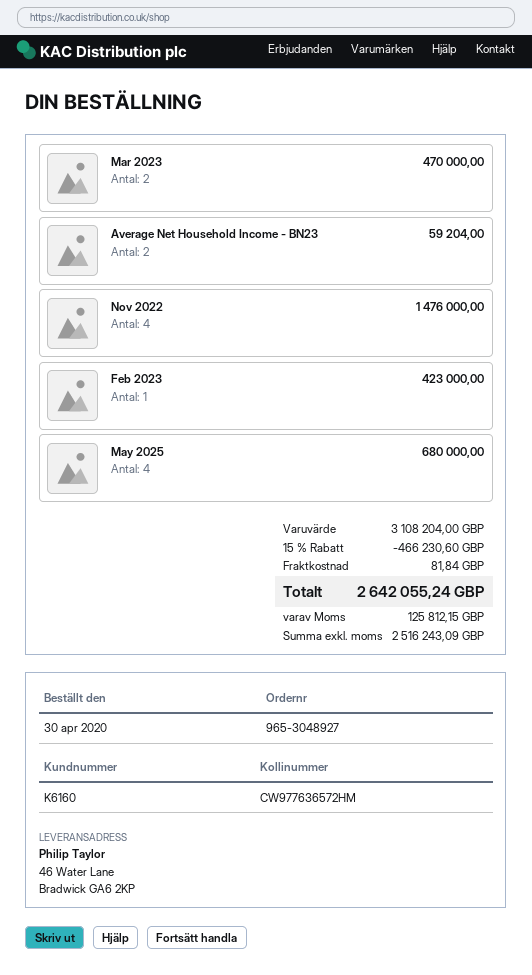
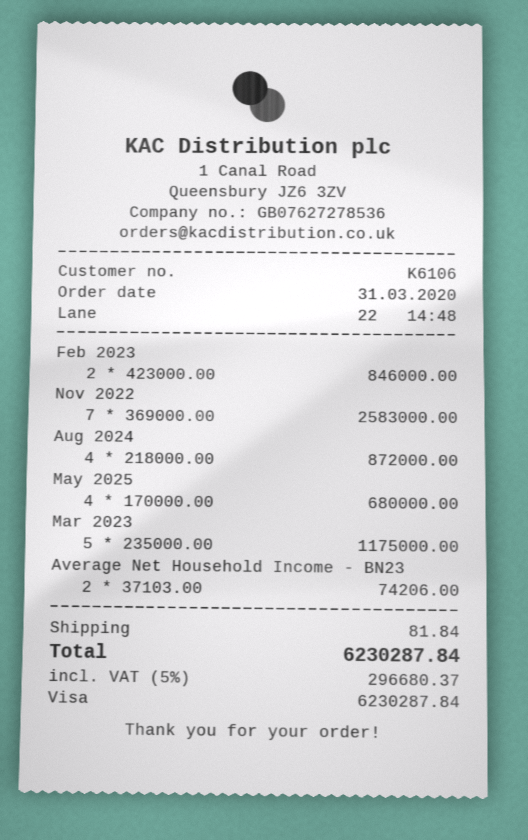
order date: 2020-04-30 -> 2020-03-31
customer number: K6160 -> K6106
Mar 2023: 2 for 470000.00 -> 5 for 1175000.00
Average Net Household Income - BN23: 2 for 59204.00 -> 2 for 74206.00
Nov 2022: 4 for 1476000.00 -> 7 for 2583000.00
Feb 2023: 1 for 423000.00 -> 2 for 846000.00
Aug 2024: none -> 4 for 872000.00
discount: 15% = 466230.60 -> none
tax: 125812.15 -> 296680.37
total: 2642055.24 -> 6230287.84

